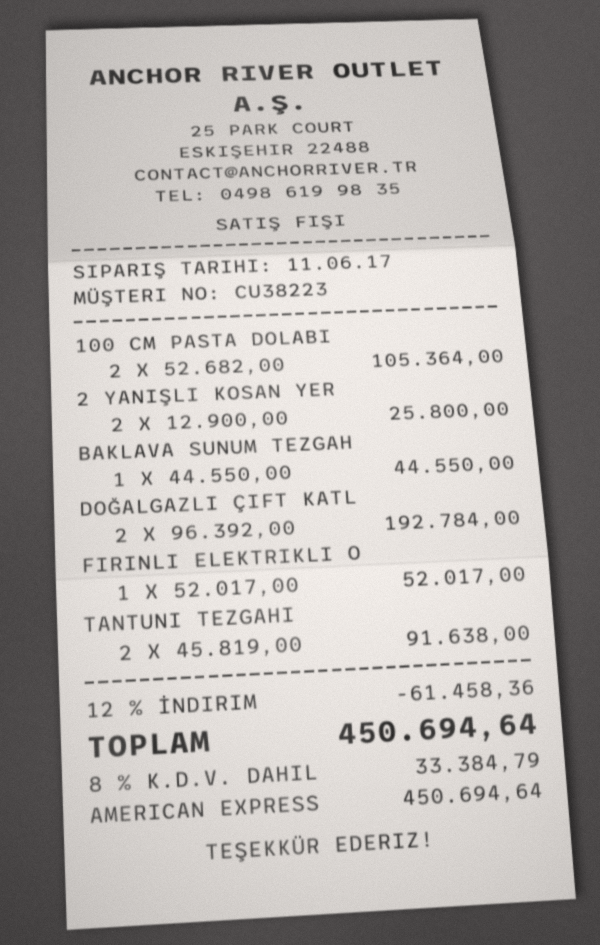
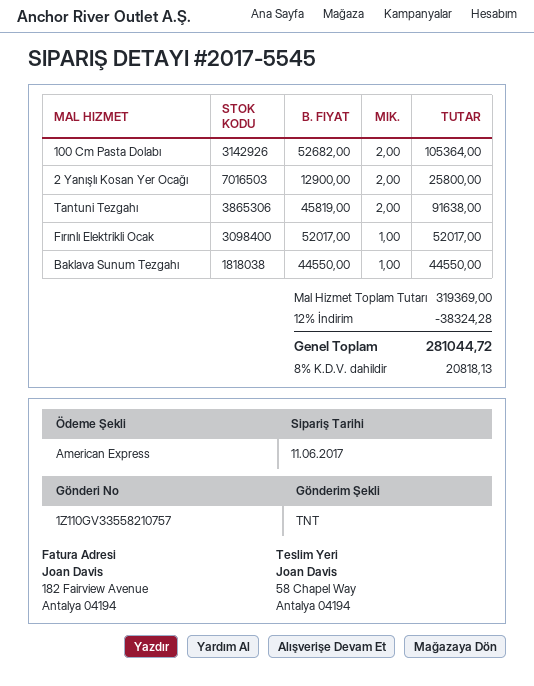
DOĞALGAZLI ÇIFT KATL: 2 x 96392.00 = 192784.00 -> none
discount: 12% = 61458.36 -> 12% = 38324.28
tax: 8% = 33384.79 -> 8% = 20818.13
total: 450694.64 -> 281044.72

